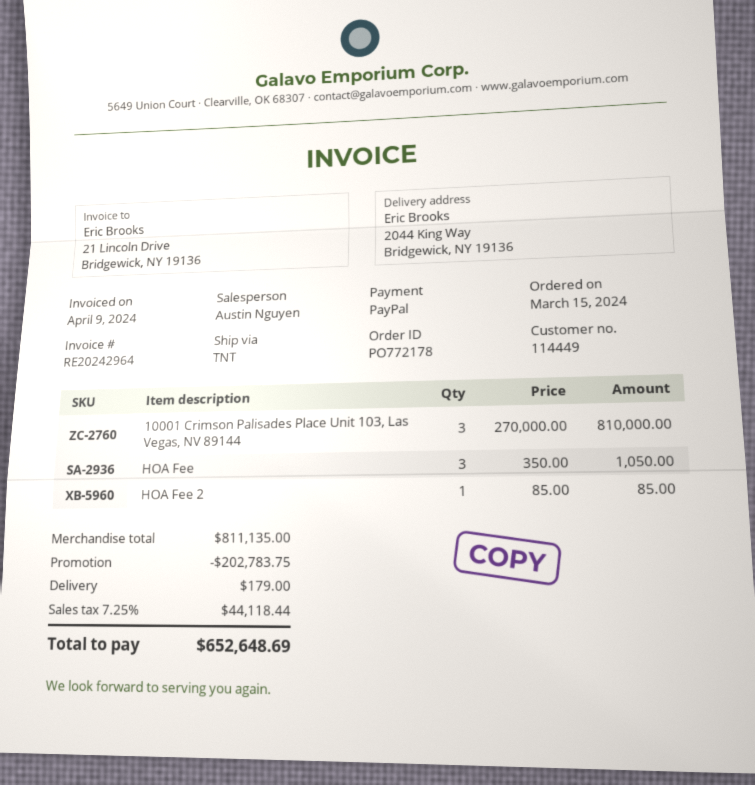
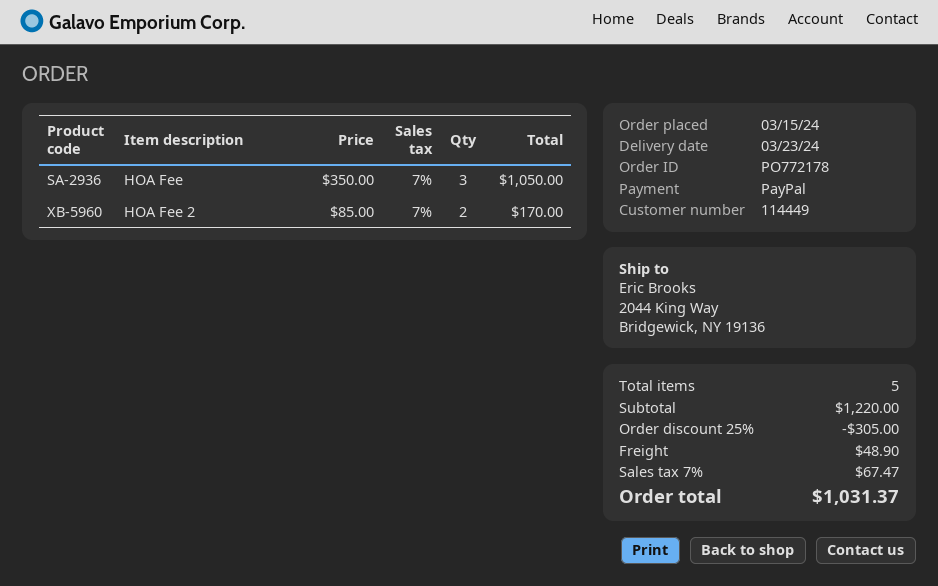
10001 Crimson Palisades Place Unit 103, Las Vegas, NV 89144: 3 x 270000.00 = 810000.00 -> none
HOA Fee 2: 1 x 85.00 = 85.00 -> 2 x 85.00 = 170.00
subtotal: 811135.00 -> 1220.00
discount: 202783.75 -> 305.00
shipping: 179.00 -> 48.90
tax: 7.25% = 44118.44 -> 7% = 67.47
total: 652648.69 -> 1031.37

